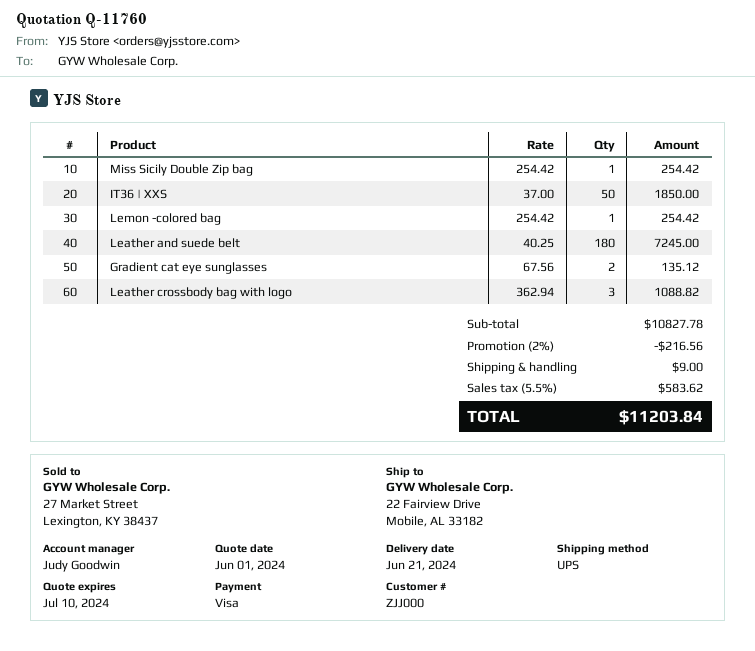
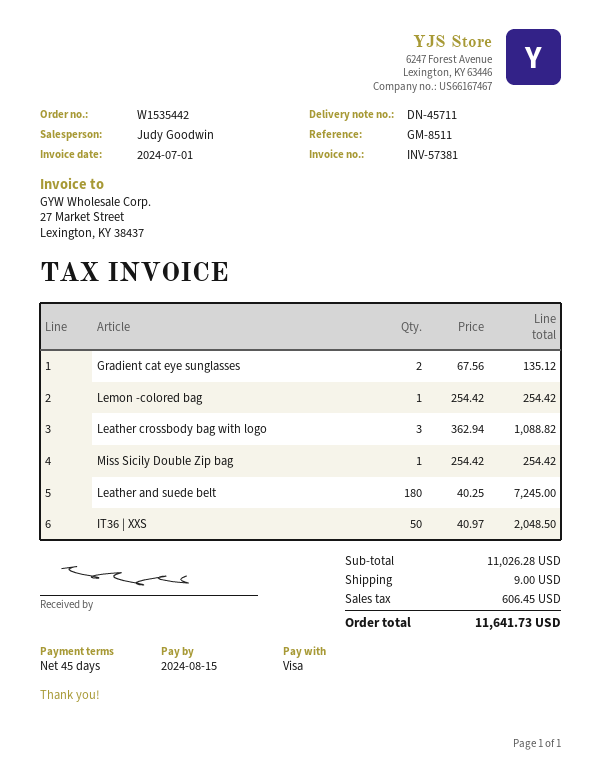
IT36 | XXS: 50 x 37.00 = 1850.00 -> 50 x 40.97 = 2048.50
subtotal: 10827.78 -> 11026.28
discount: 2% = 216.56 -> none
tax: 583.62 -> 606.45
total: 11203.84 -> 11641.73

